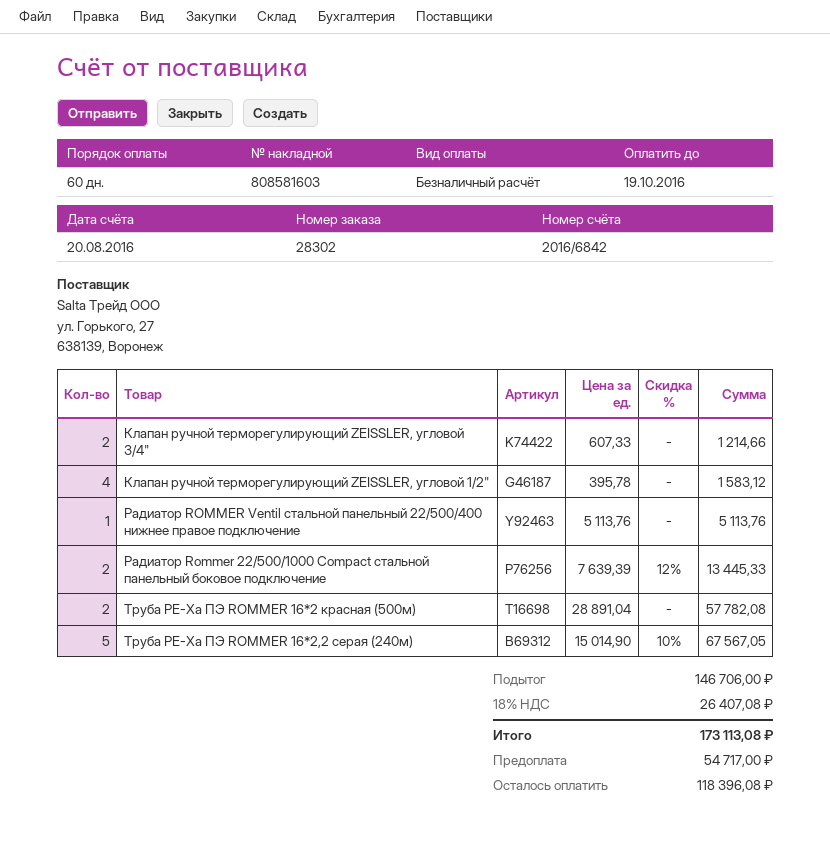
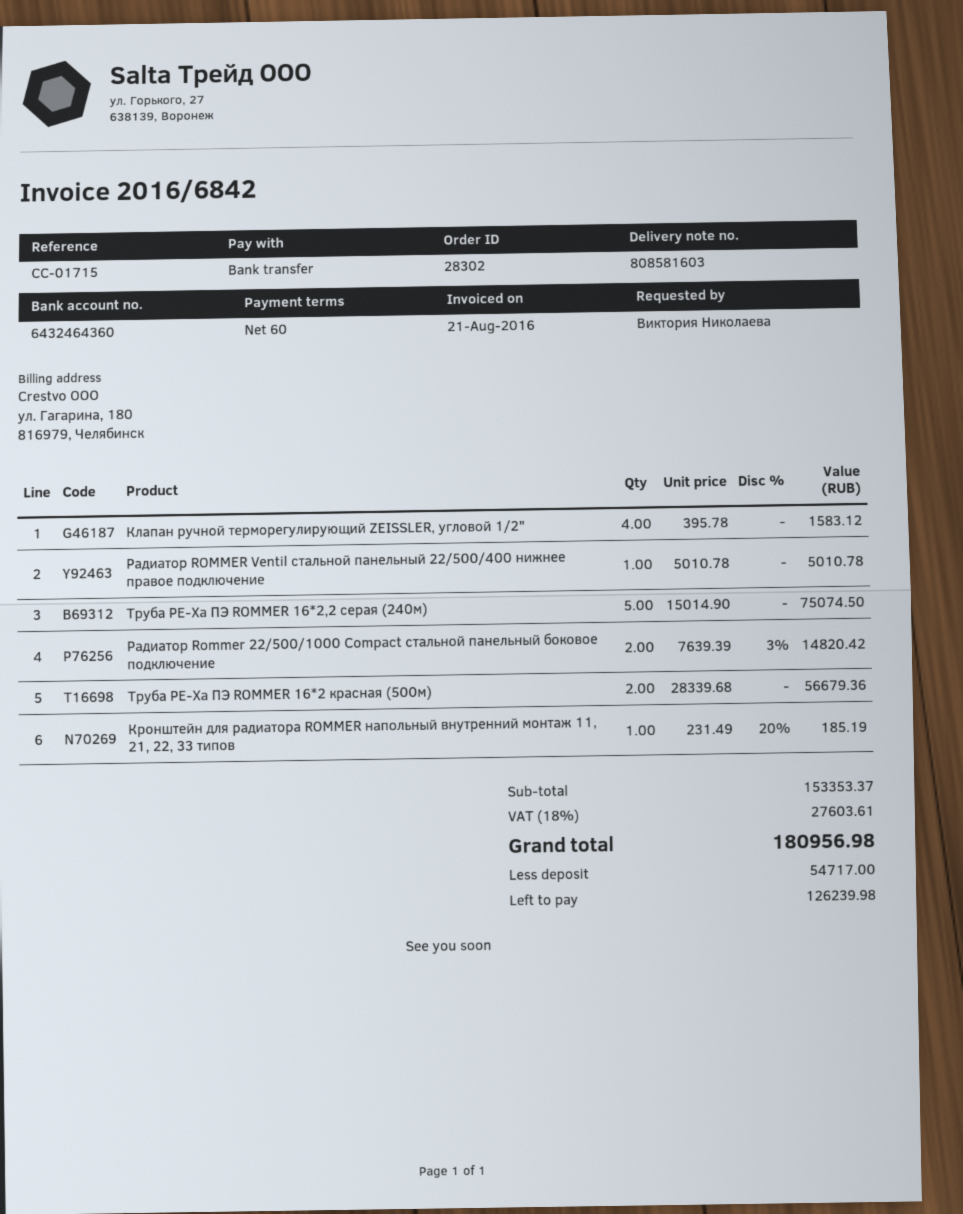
invoice date: 2016-08-20 -> 2016-08-21
Клапан ручной терморегулирующий ZEISSLER, угловой 3/4": 2 x 607.33 = 1214.66 -> none
Радиатор ROMMER Ventil стальной панельный 22/500/400 нижнее правое подключение: 1 x 5113.76 = 5113.76 -> 1 x 5010.78 = 5010.78
Радиатор Rommer 22/500/1000 Compact стальной панельный боковое подключение: 2 x 7639.39 - 12% = 13445.33 -> 2 x 7639.39 - 3% = 14820.42
Труба PE-Xa ПЭ ROMMER 16*2 красная (500м): 2 x 28891.04 = 57782.08 -> 2 x 28339.68 = 56679.36
Труба PE-Xa ПЭ ROMMER 16*2,2 серая (240м): 5 x 15014.90 - 10% = 67567.05 -> 5 x 15014.90 = 75074.50
Кронштейн для радиатора ROMMER напольный внутренний монтаж 11, 21, 22, 33 типов: none -> 1 x 231.49 - 20% = 185.19
subtotal: 146706.00 -> 153353.37
tax: 18% = 26407.08 -> 18% = 27603.61
total: 173113.08 -> 180956.98
balance: 118396.08 -> 126239.98

